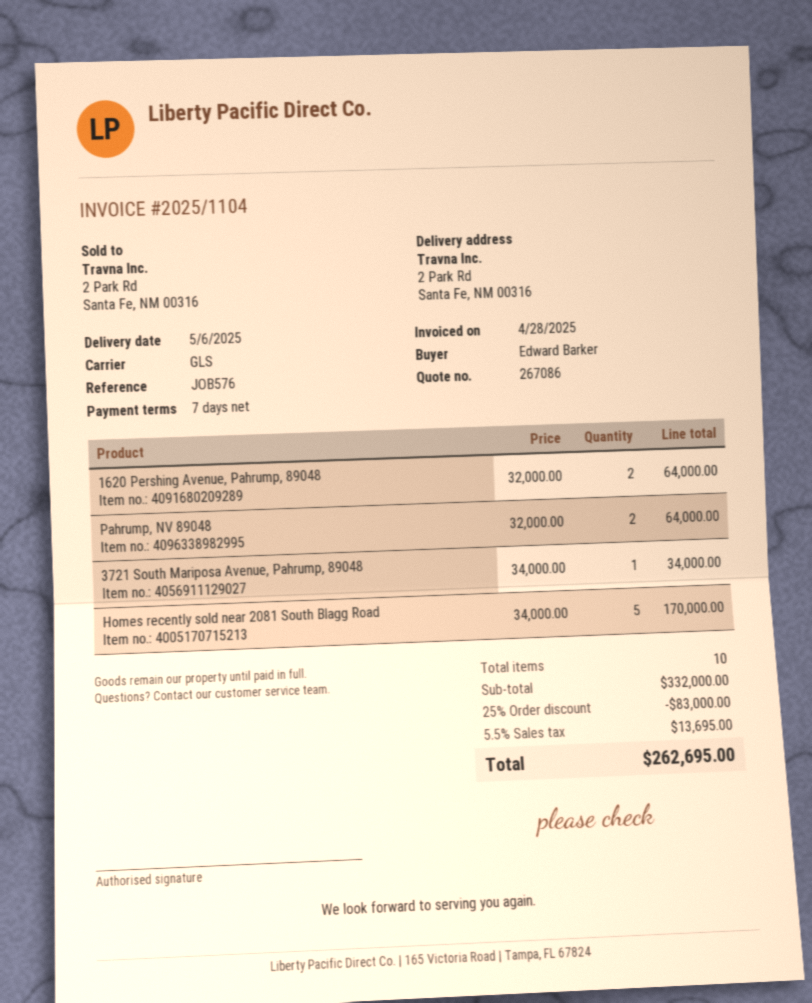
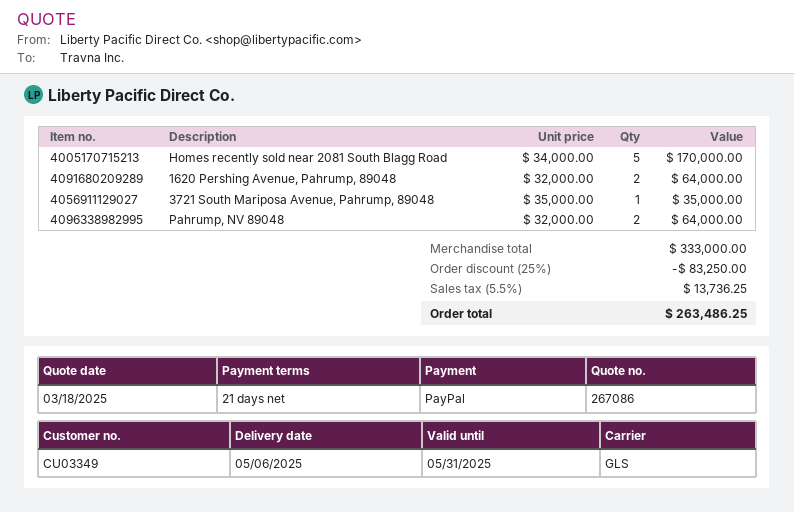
payment terms: 7 days -> 21 days
3721 South Mariposa Avenue, Pahrump, 89048: 1 x 34000.00 = 34000.00 -> 1 x 35000.00 = 35000.00
subtotal: 332000.00 -> 333000.00
discount: 25% = 83000.00 -> 25% = 83250.00
tax: 5.5% = 13695.00 -> 5.5% = 13736.25
total: 262695.00 -> 263486.25

